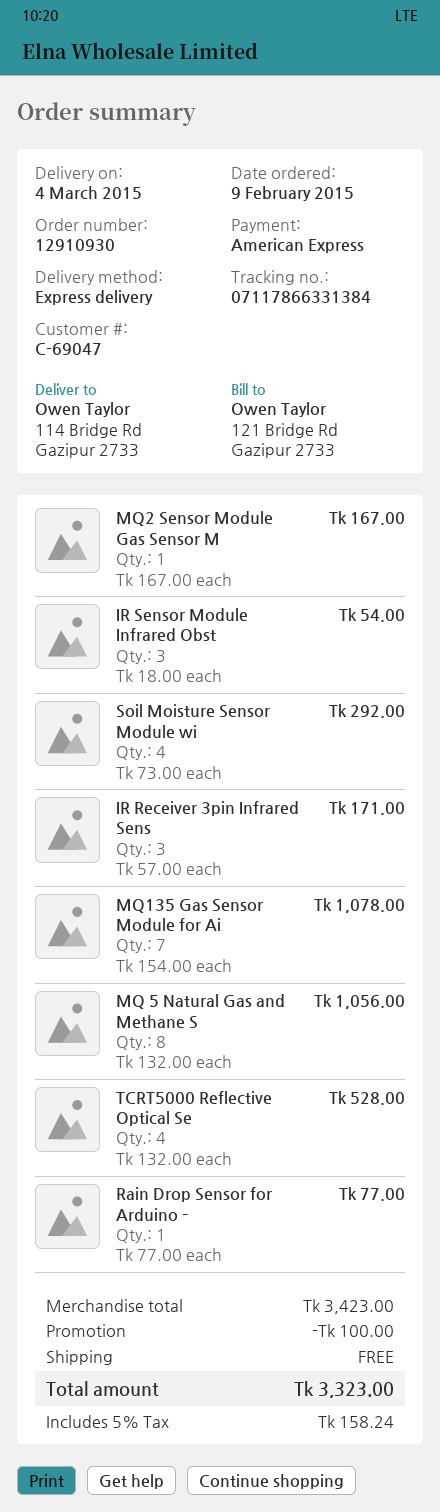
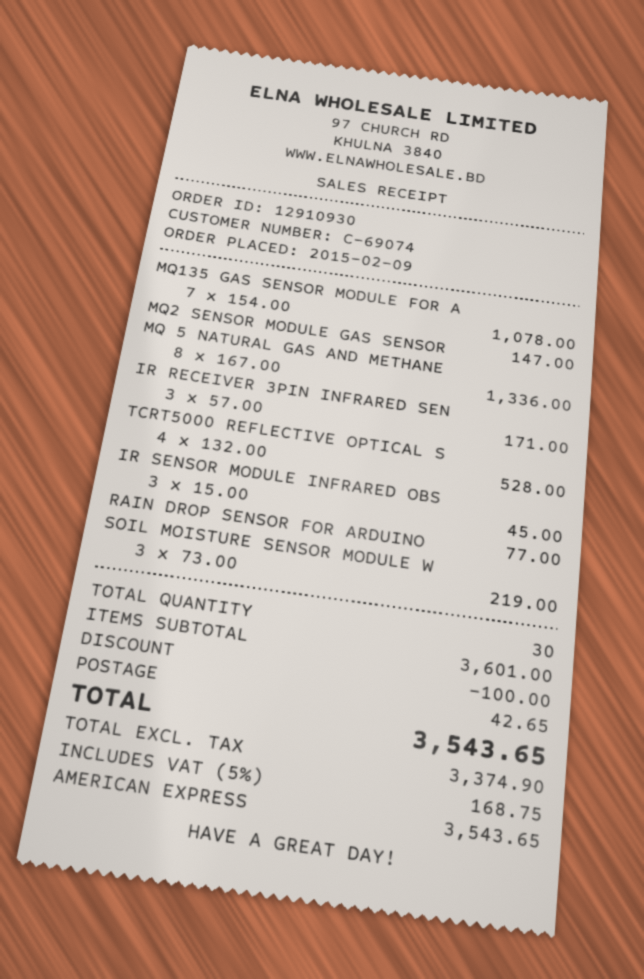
customer number: C-69047 -> C-69074
MQ2 Sensor Module Gas Sensor M: 1 x 167.00 = 167.00 -> 1 x 147.00 = 147.00
IR Sensor Module Infrared Obst: 3 x 18.00 = 54.00 -> 3 x 15.00 = 45.00
Soil Moisture Sensor Module wi: 4 x 73.00 = 292.00 -> 3 x 73.00 = 219.00
MQ 5 Natural Gas and Methane S: 8 x 132.00 = 1056.00 -> 8 x 167.00 = 1336.00
subtotal: 3423.00 -> 3601.00
shipping: 0.00 -> 42.65
tax: 5% = 158.24 -> 5% = 168.75
total: 3323.00 -> 3543.65

